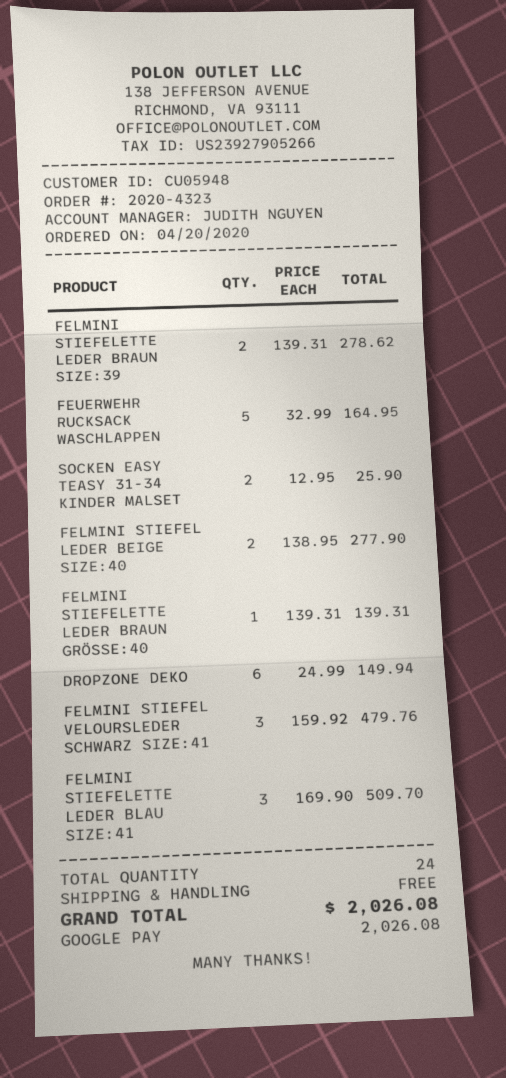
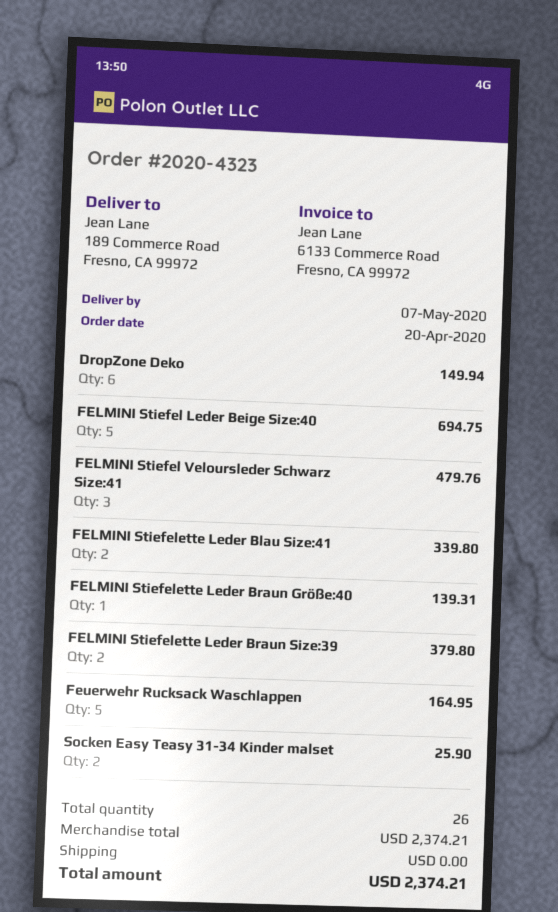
FELMINI STIEFELETTE LEDER BRAUN SIZE:39: 2 for 278.62 -> 2 for 379.80
FELMINI STIEFEL LEDER BEIGE SIZE:40: 2 for 277.90 -> 5 for 694.75
FELMINI STIEFELETTE LEDER BLAU SIZE:41: 3 for 509.70 -> 2 for 339.80
total quantity: 24 -> 26
total: 2026.08 -> 2374.21

